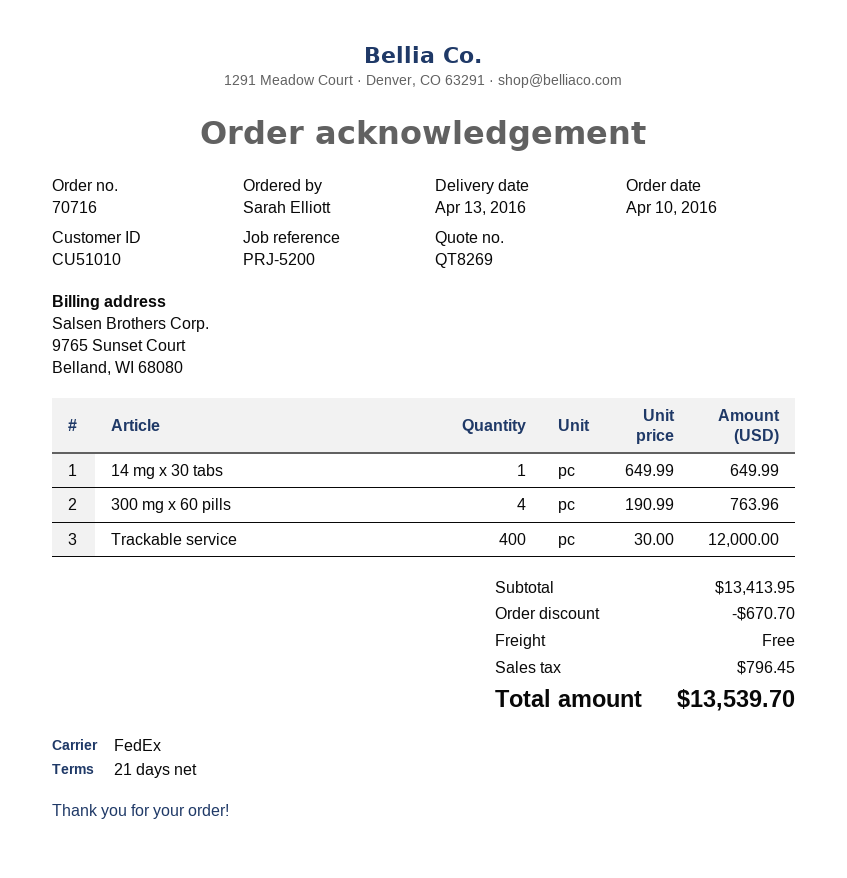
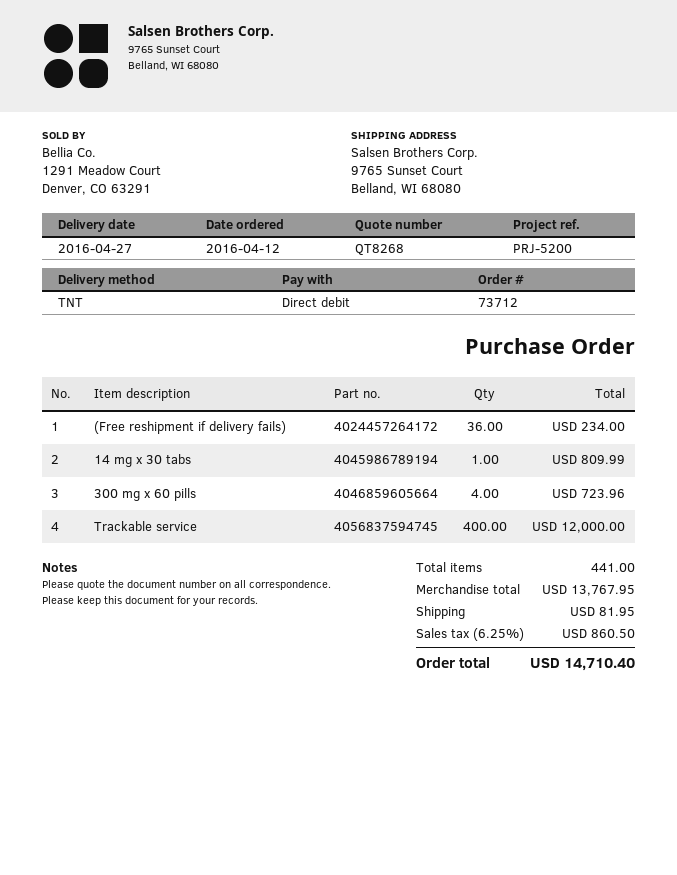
quote number: QT8269 -> QT8268
order number: 70716 -> 73712
order date: 2016-04-10 -> 2016-04-12
delivery date: 2016-04-13 -> 2016-04-27
shipping method: FedEx -> TNT
14 mg x 30 tabs: 1 for 649.99 -> 1 for 809.99
300 mg x 60 pills: 4 for 763.96 -> 4 for 723.96
(Free reshipment if delivery fails): none -> 36 for 234.00
subtotal: 13413.95 -> 13767.95
discount: 670.70 -> none
shipping: 0.00 -> 81.95
tax: 796.45 -> 860.50
total: 13539.70 -> 14710.40

